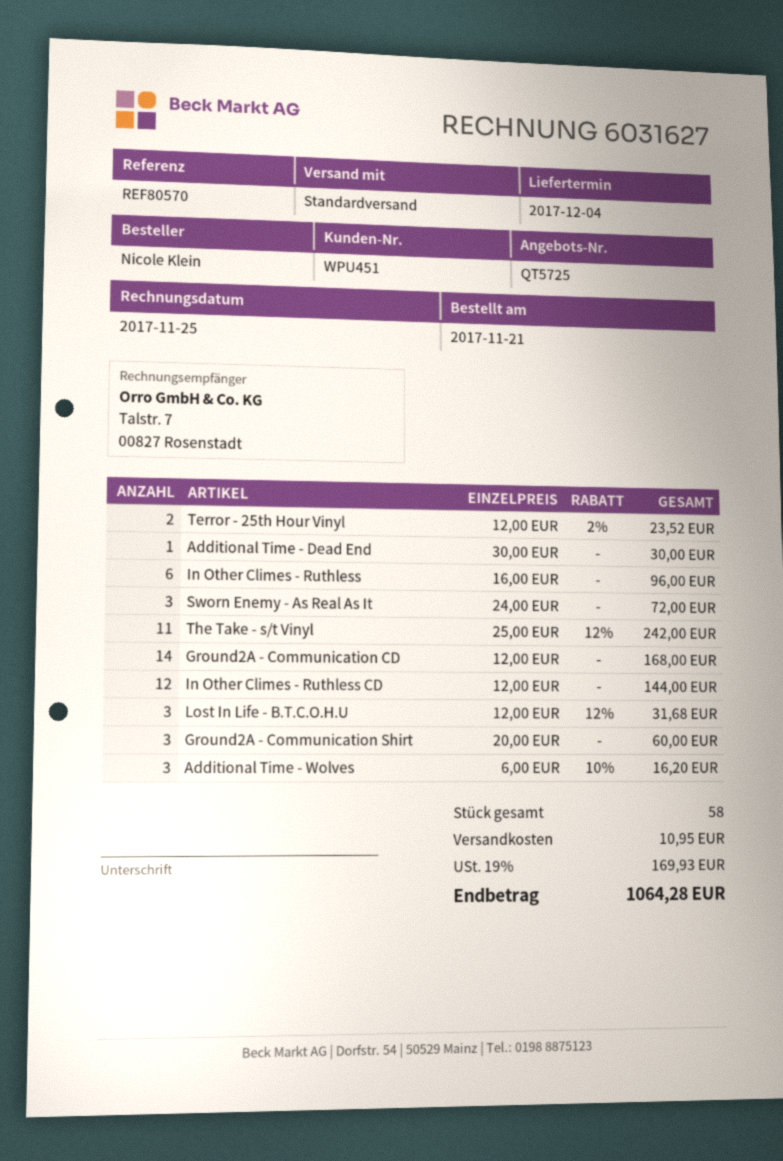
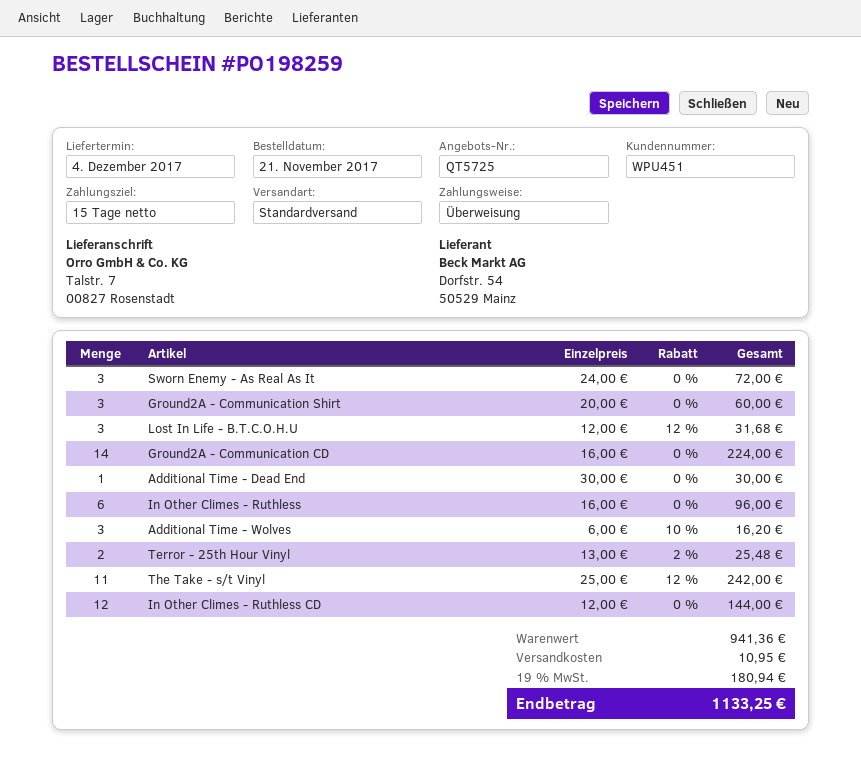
Terror - 25th Hour Vinyl: 2 x 12.00 - 2% = 23.52 -> 2 x 13.00 - 2% = 25.48
Ground2A - Communication CD: 14 x 12.00 = 168.00 -> 14 x 16.00 = 224.00
tax: 19% = 169.93 -> 19% = 180.94
total: 1064.28 -> 1133.25

